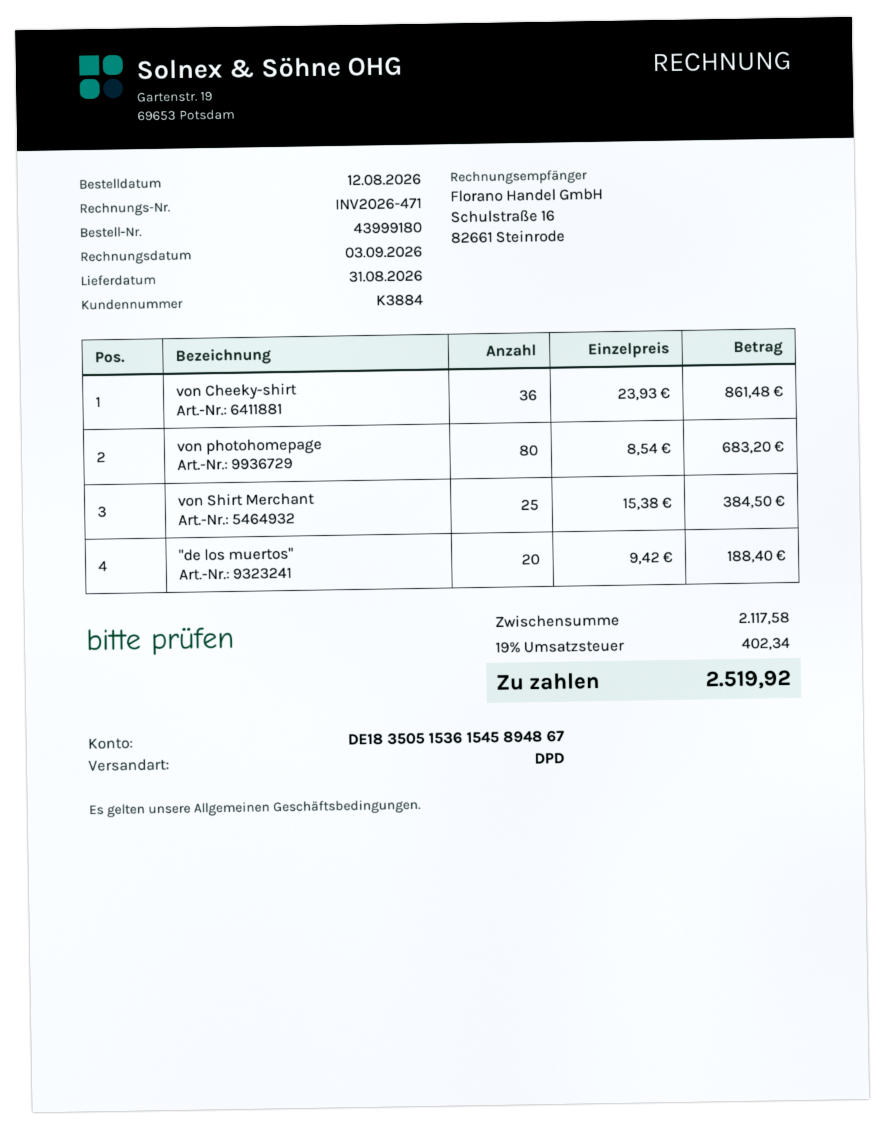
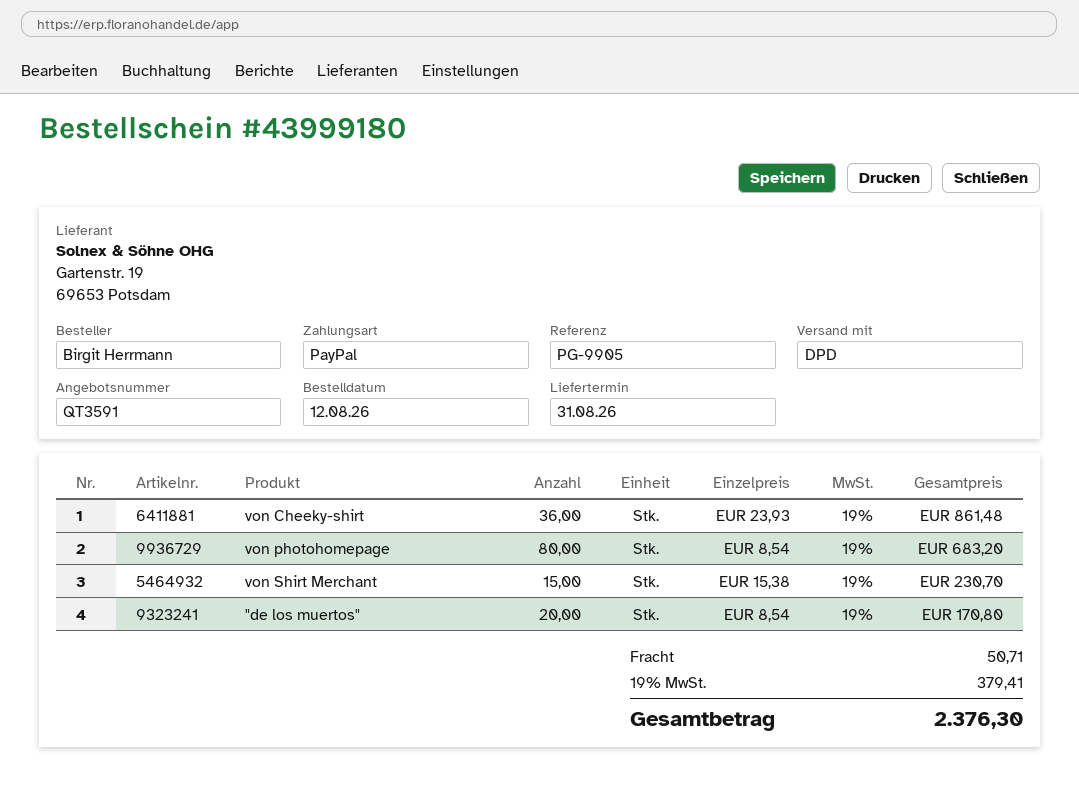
von Shirt Merchant: 25 x 15.38 = 384.50 -> 15 x 15.38 = 230.70
"de los muertos": 20 x 9.42 = 188.40 -> 20 x 8.54 = 170.80
shipping: none -> 50.71
tax: 19% = 402.34 -> 19% = 379.41
total: 2519.92 -> 2376.30

